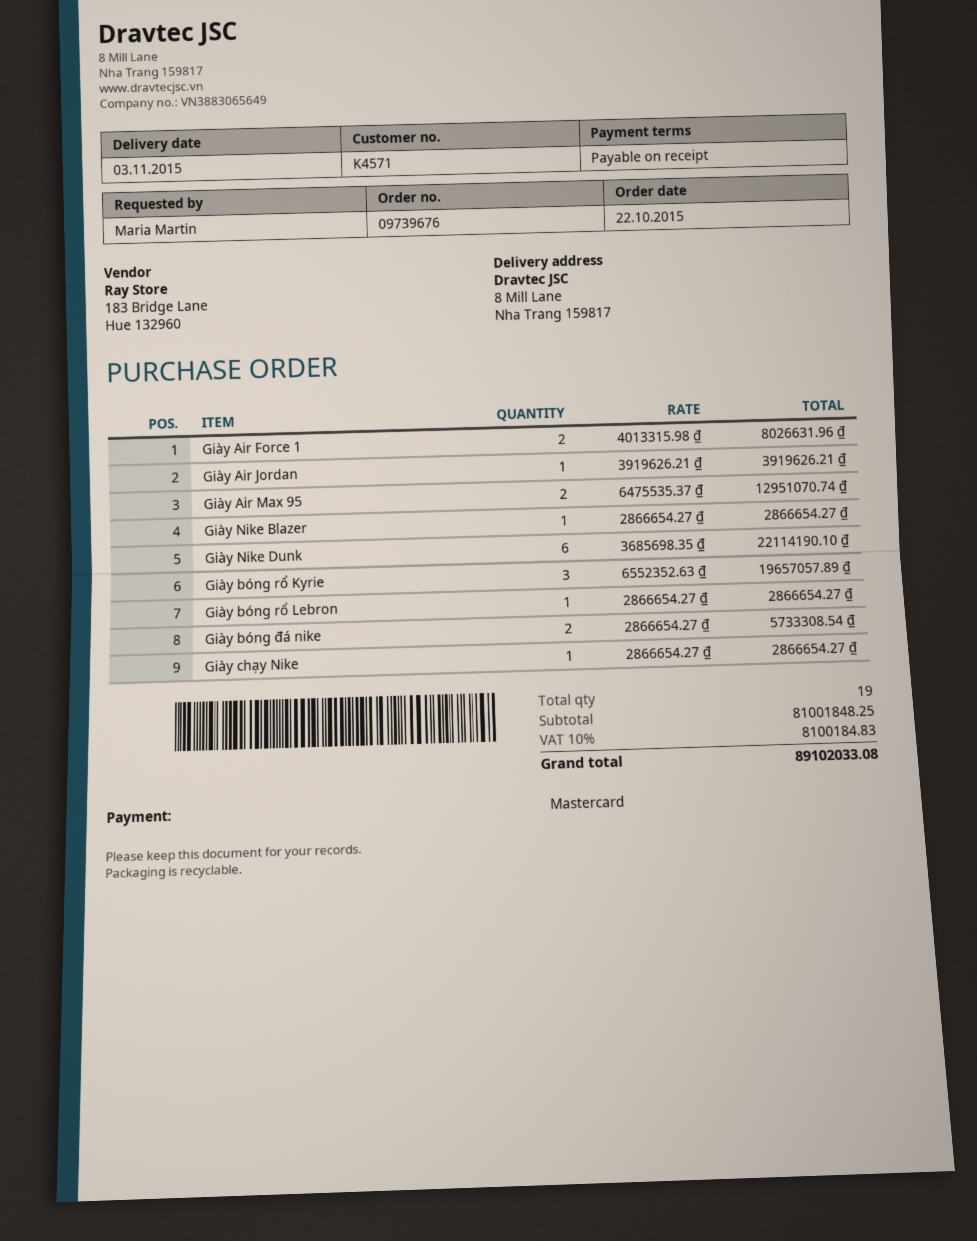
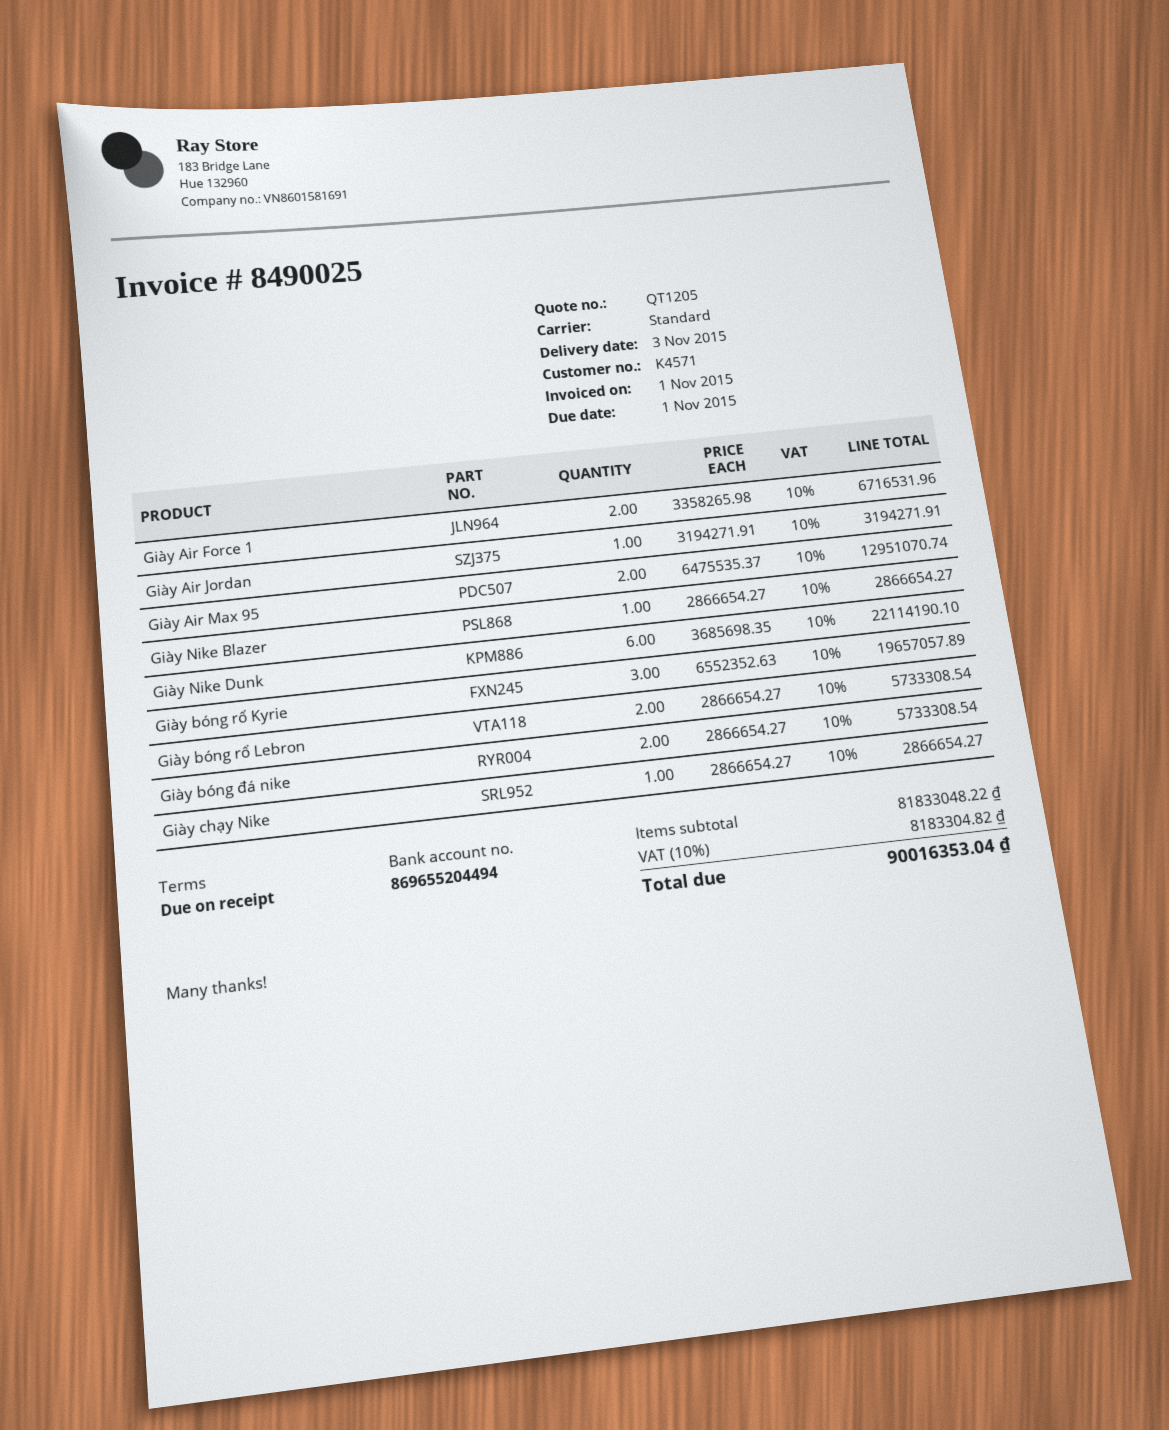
Giày Air Force 1: 2 x 4013315.98 = 8026631.96 -> 2 x 3358265.98 = 6716531.96
Giày Air Jordan: 1 x 3919626.21 = 3919626.21 -> 1 x 3194271.91 = 3194271.91
Giày bóng rổ Lebron: 1 x 2866654.27 = 2866654.27 -> 2 x 2866654.27 = 5733308.54
subtotal: 81001848.25 -> 81833048.22
tax: 10% = 8100184.83 -> 10% = 8183304.82
total: 89102033.08 -> 90016353.04

